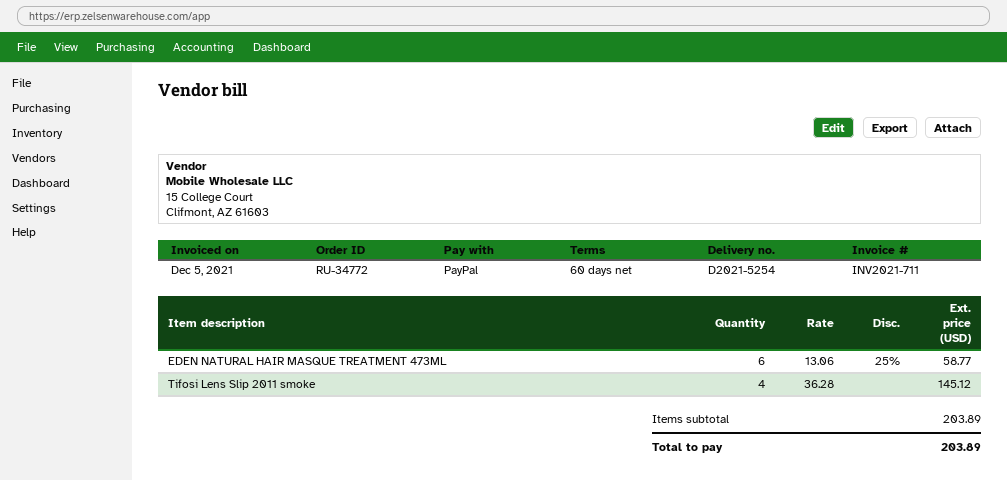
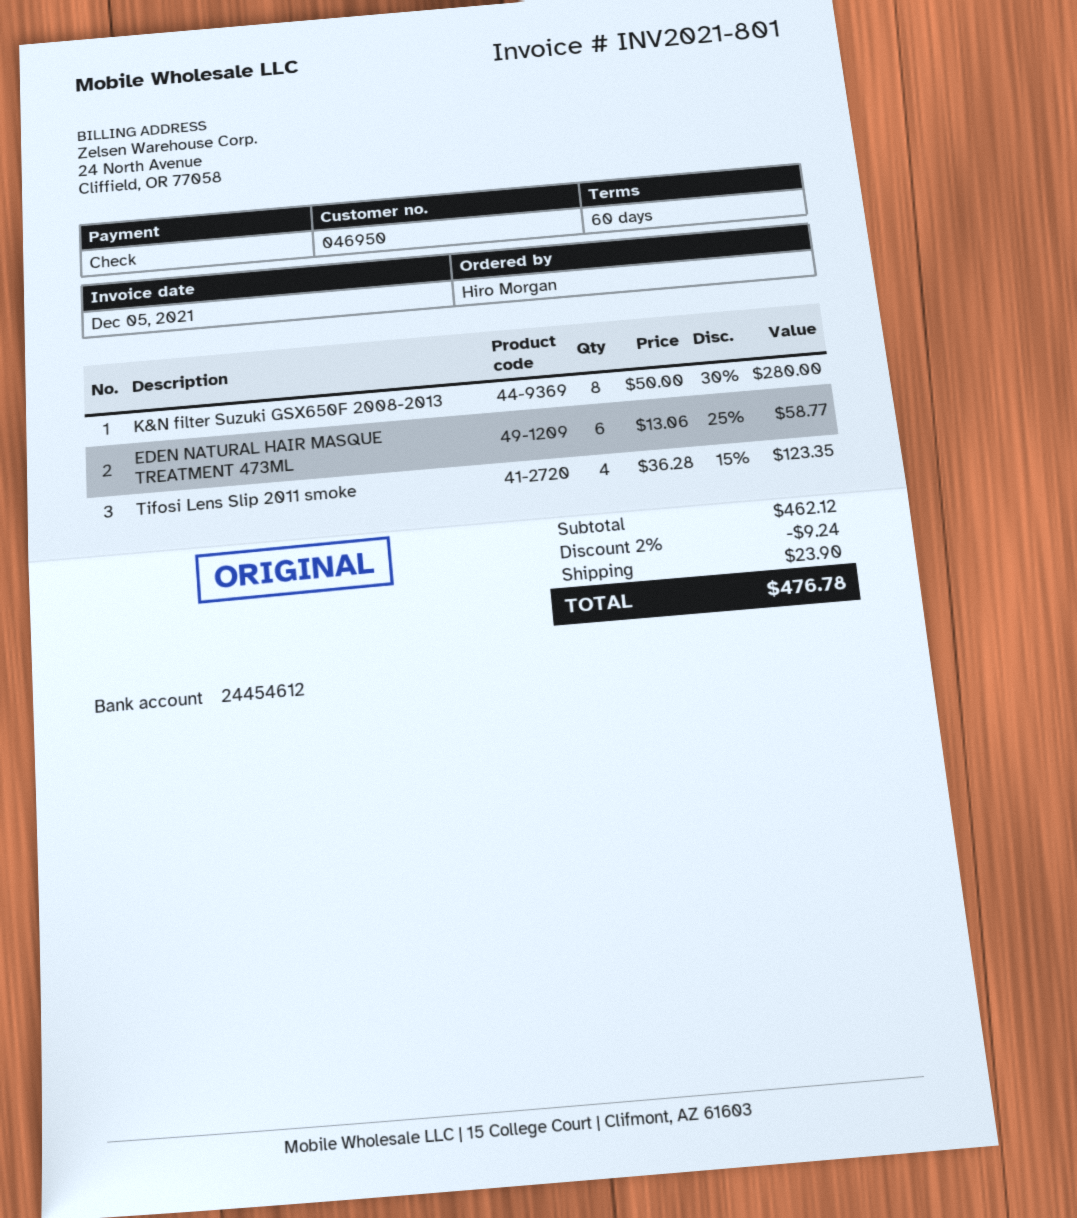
invoice number: INV2021-711 -> INV2021-801
payment method: PayPal -> cheque
Tifosi Lens Slip 2011 smoke: 4 x 36.28 = 145.12 -> 4 x 36.28 - 15% = 123.35
K&N filter Suzuki GSX650F 2008-2013: none -> 8 x 50.00 - 30% = 280.00
subtotal: 203.89 -> 462.12
discount: none -> 2% = 9.24
shipping: none -> 23.90
total: 203.89 -> 476.78

